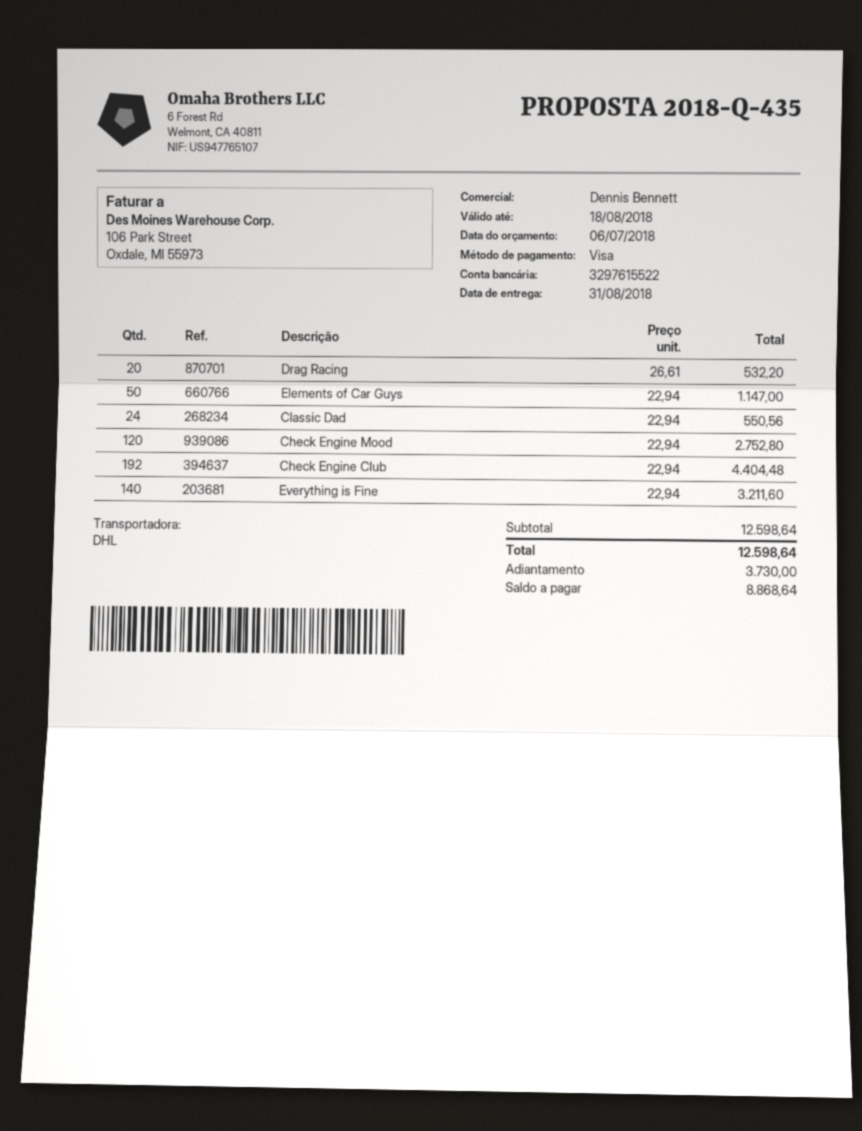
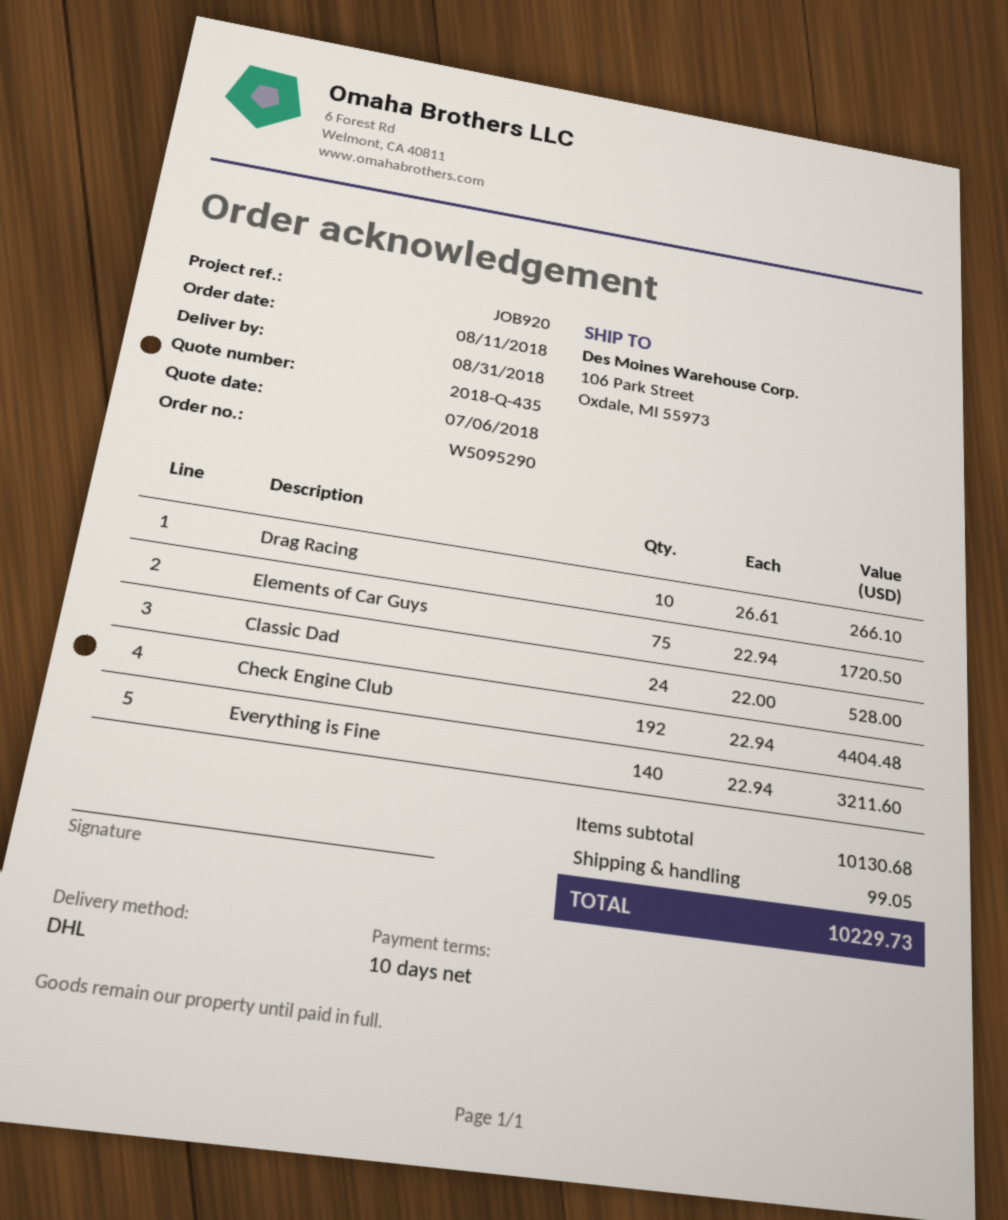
Drag Racing: 20 x 26.61 = 532.20 -> 10 x 26.61 = 266.10
Elements of Car Guys: 50 x 22.94 = 1147.00 -> 75 x 22.94 = 1720.50
Classic Dad: 24 x 22.94 = 550.56 -> 24 x 22.00 = 528.00
Check Engine Mood: 120 x 22.94 = 2752.80 -> none
subtotal: 12598.64 -> 10130.68
shipping: none -> 99.05
total: 12598.64 -> 10229.73

